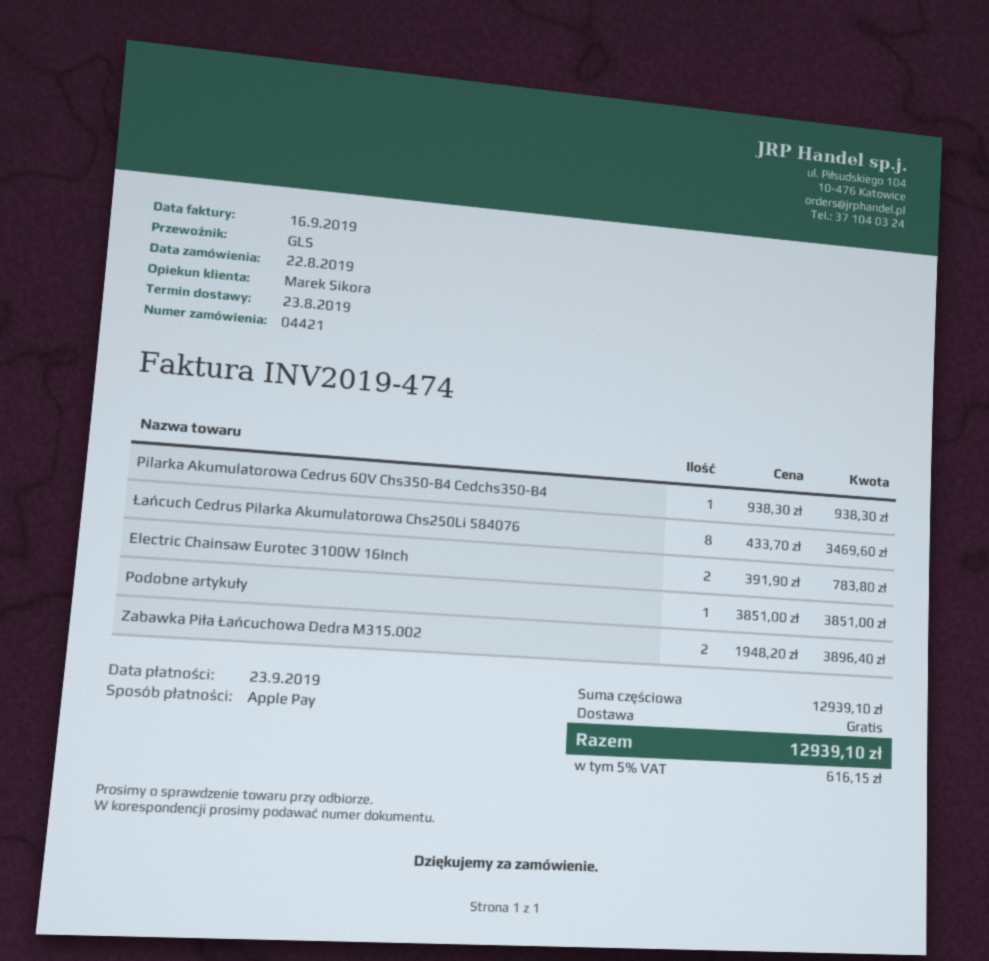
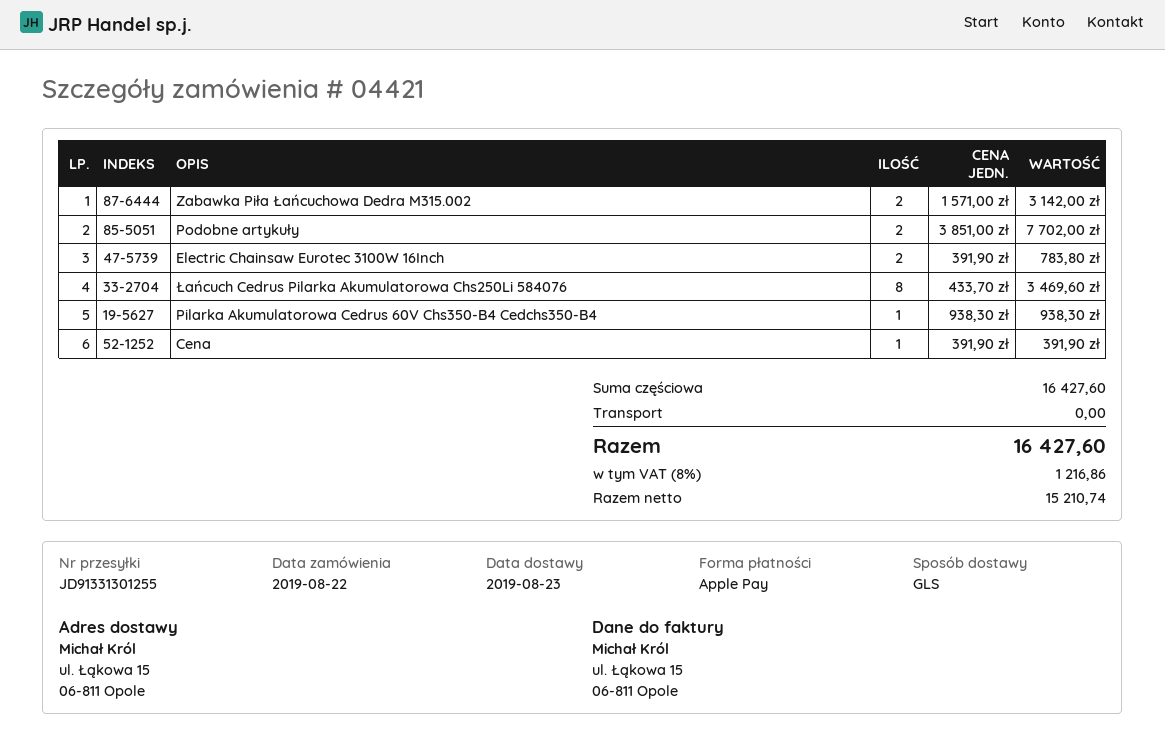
Podobne artykuły: 1 x 3851.00 = 3851.00 -> 2 x 3851.00 = 7702.00
Zabawka Piła Łańcuchowa Dedra M315.002: 2 x 1948.20 = 3896.40 -> 2 x 1571.00 = 3142.00
Cena: none -> 1 x 391.90 = 391.90
subtotal: 12939.10 -> 16427.60
tax: 5% = 616.15 -> 8% = 1216.86
total: 12939.10 -> 16427.60

